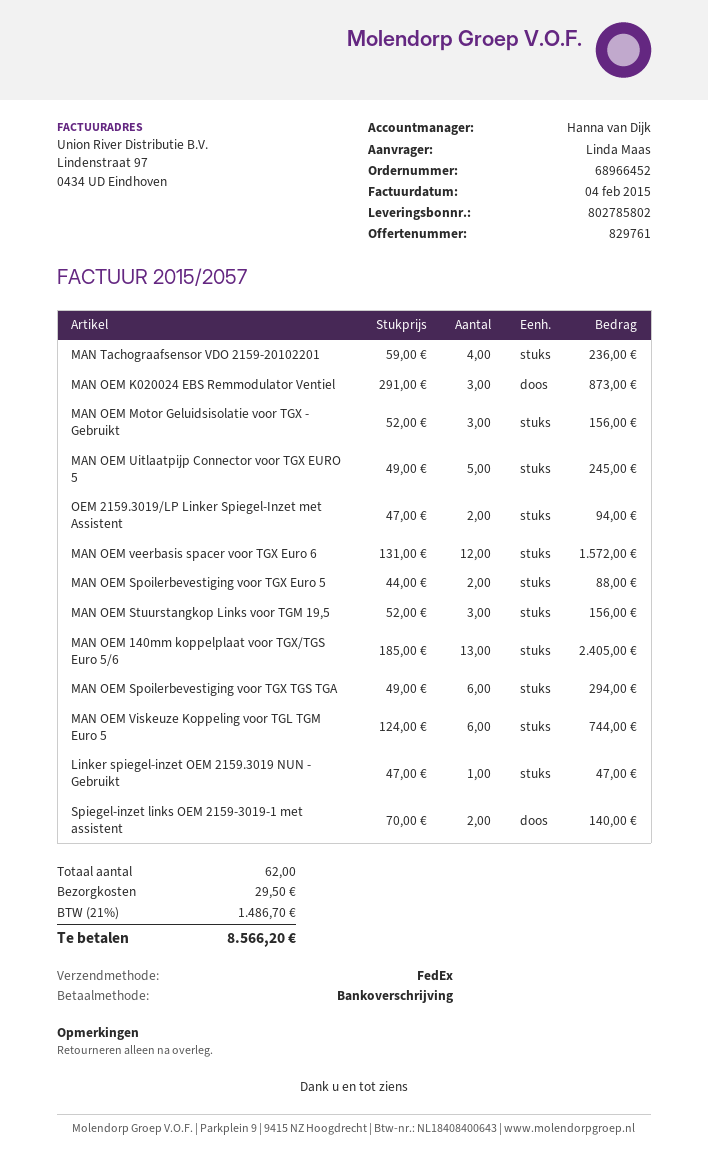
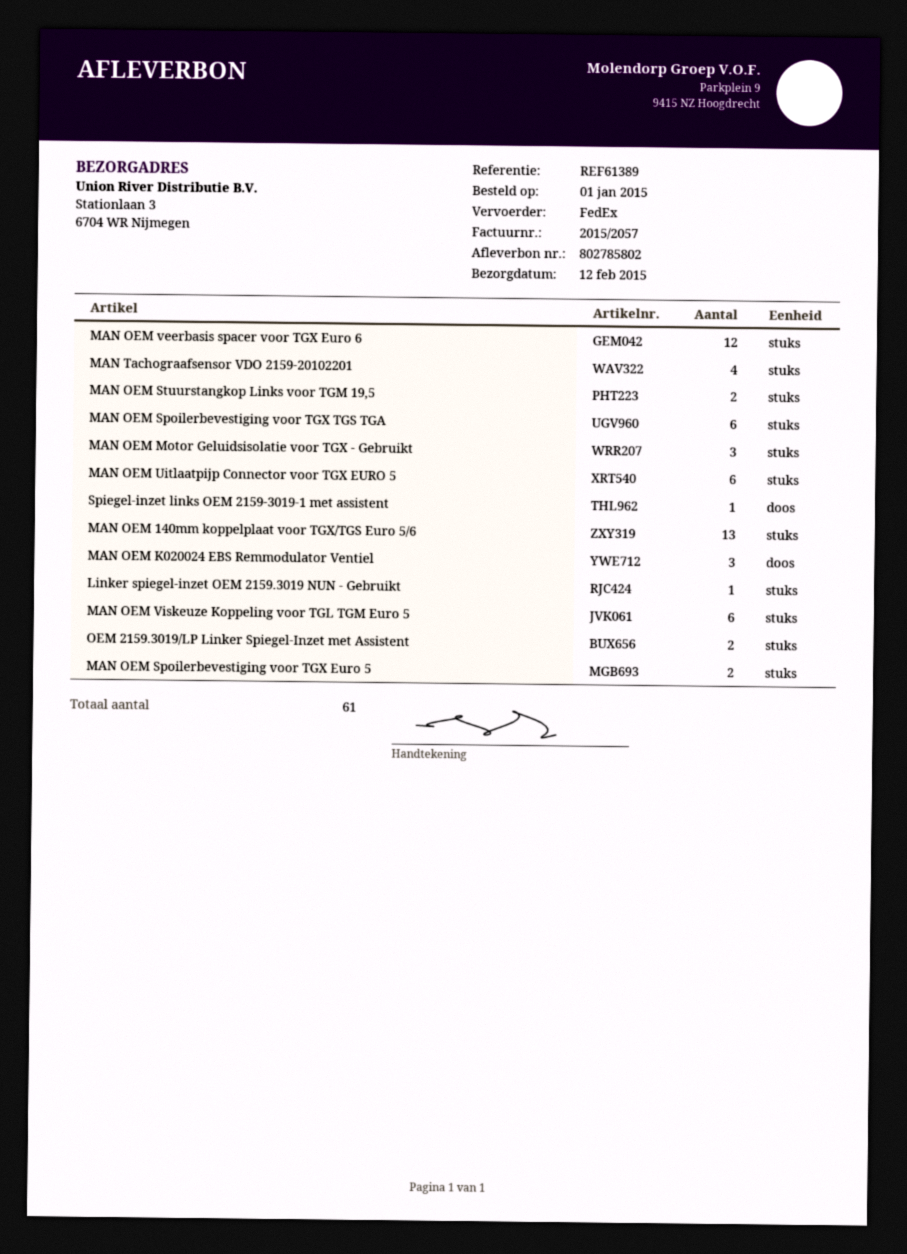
MAN OEM Uitlaatpijp Connector voor TGX EURO 5: 5 -> 6
MAN OEM Stuurstangkop Links voor TGM 19,5: 3 -> 2
Spiegel-inzet links OEM 2159-3019-1 met assistent: 2 -> 1
total quantity: 62 -> 61

